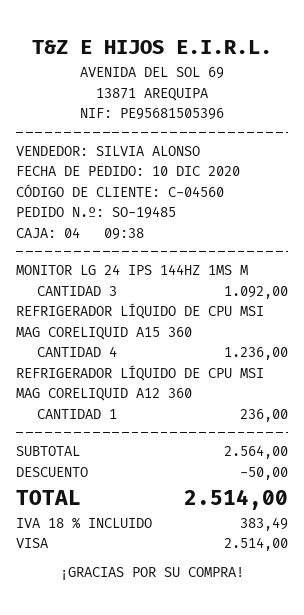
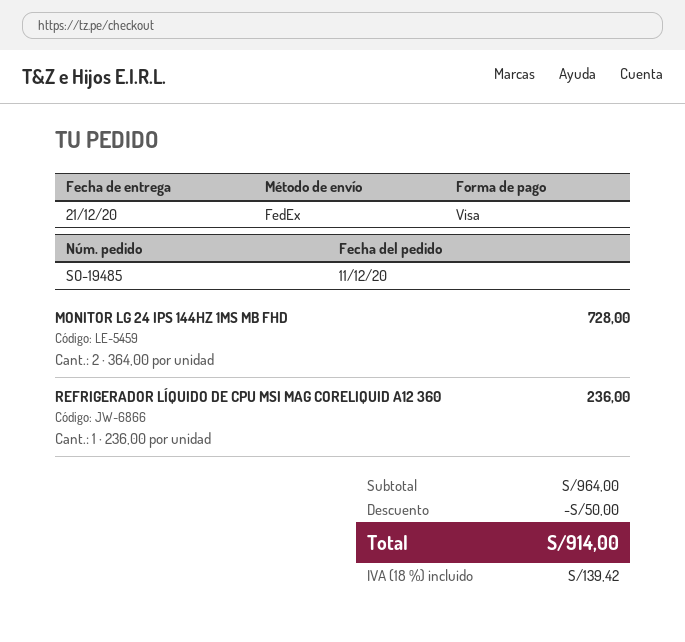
order date: 2020-12-10 -> 2020-12-11
MONITOR LG 24 IPS 144HZ 1MS M: 3 for 1092.00 -> 2 for 728.00
REFRIGERADOR LÍQUIDO DE CPU MSI MAG CORELIQUID A15 360: 4 for 1236.00 -> none
subtotal: 2564.00 -> 964.00
tax: 18% = 383.49 -> 18% = 139.42
total: 2514.00 -> 914.00

